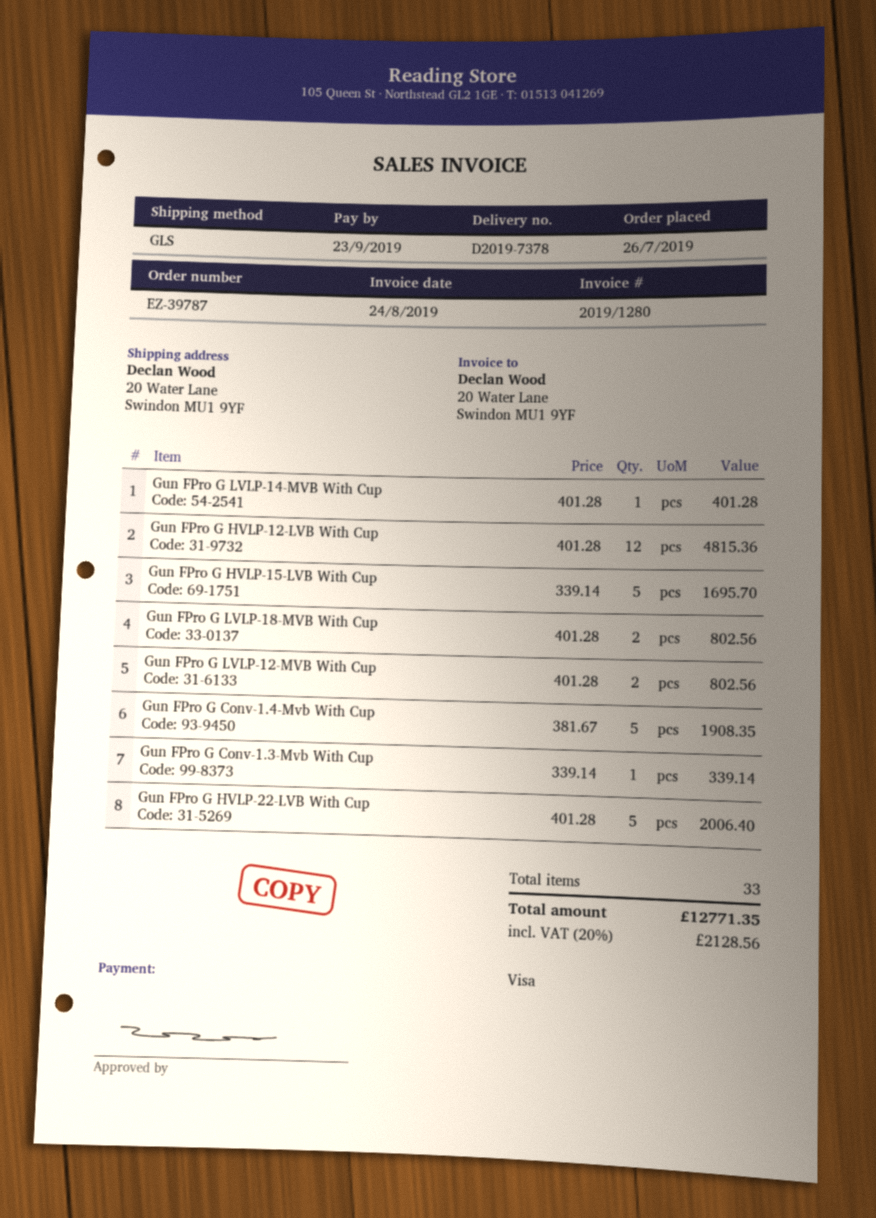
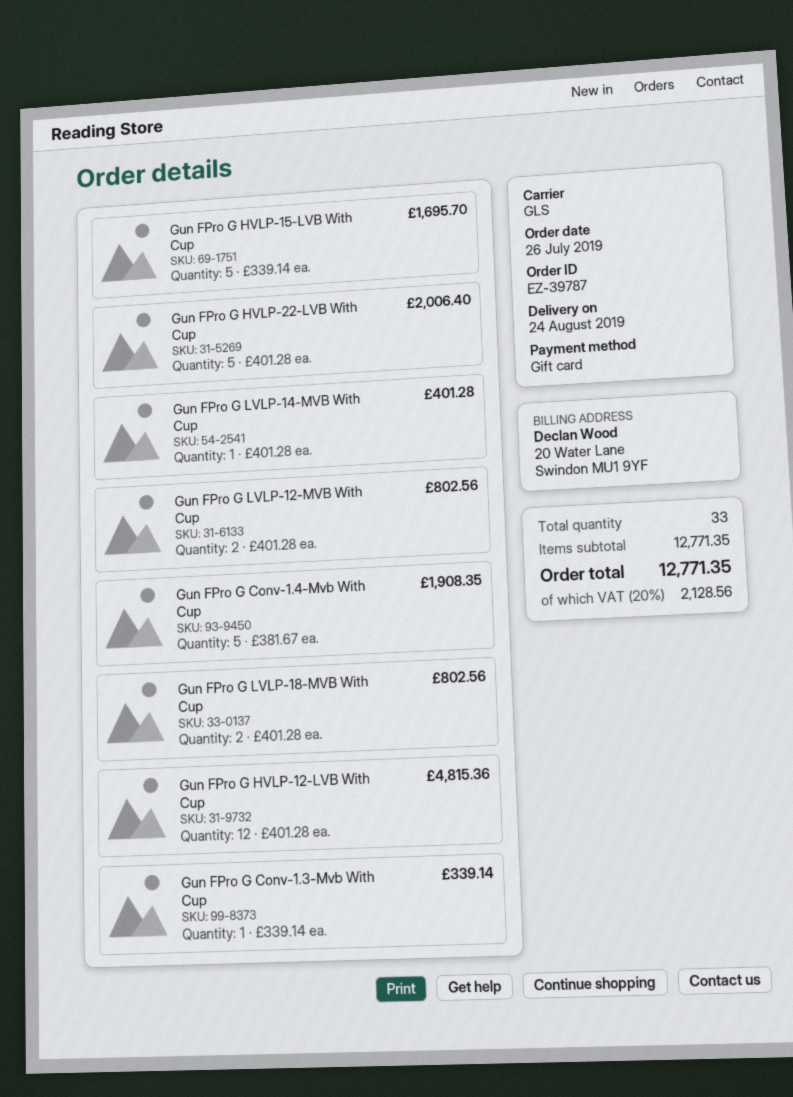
payment method: Visa -> gift card

